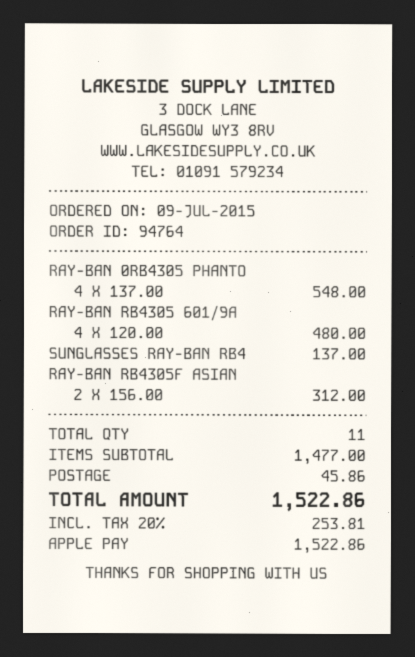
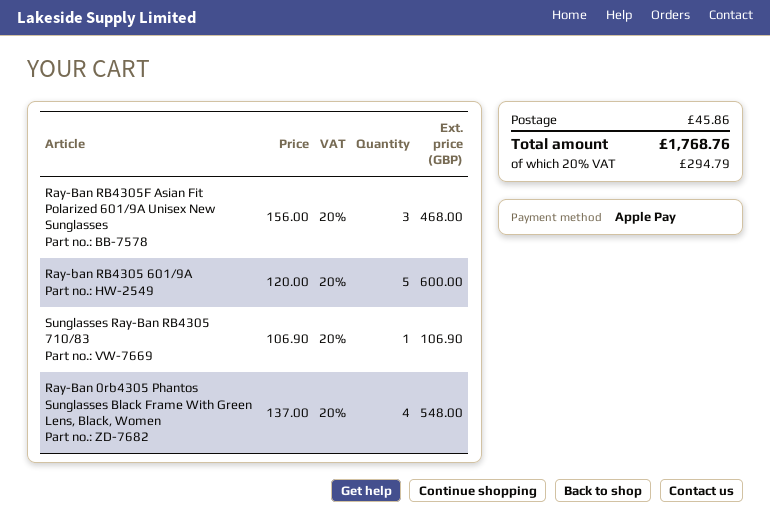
RAY-BAN RB4305 601/9A: 4 x 120.00 = 480.00 -> 5 x 120.00 = 600.00
SUNGLASSES RAY-BAN RB4: 1 x 137.00 = 137.00 -> 1 x 106.90 = 106.90
RAY-BAN RB4305F ASIAN: 2 x 156.00 = 312.00 -> 3 x 156.00 = 468.00
tax: 20% = 253.81 -> 20% = 294.79
total: 1522.86 -> 1768.76

